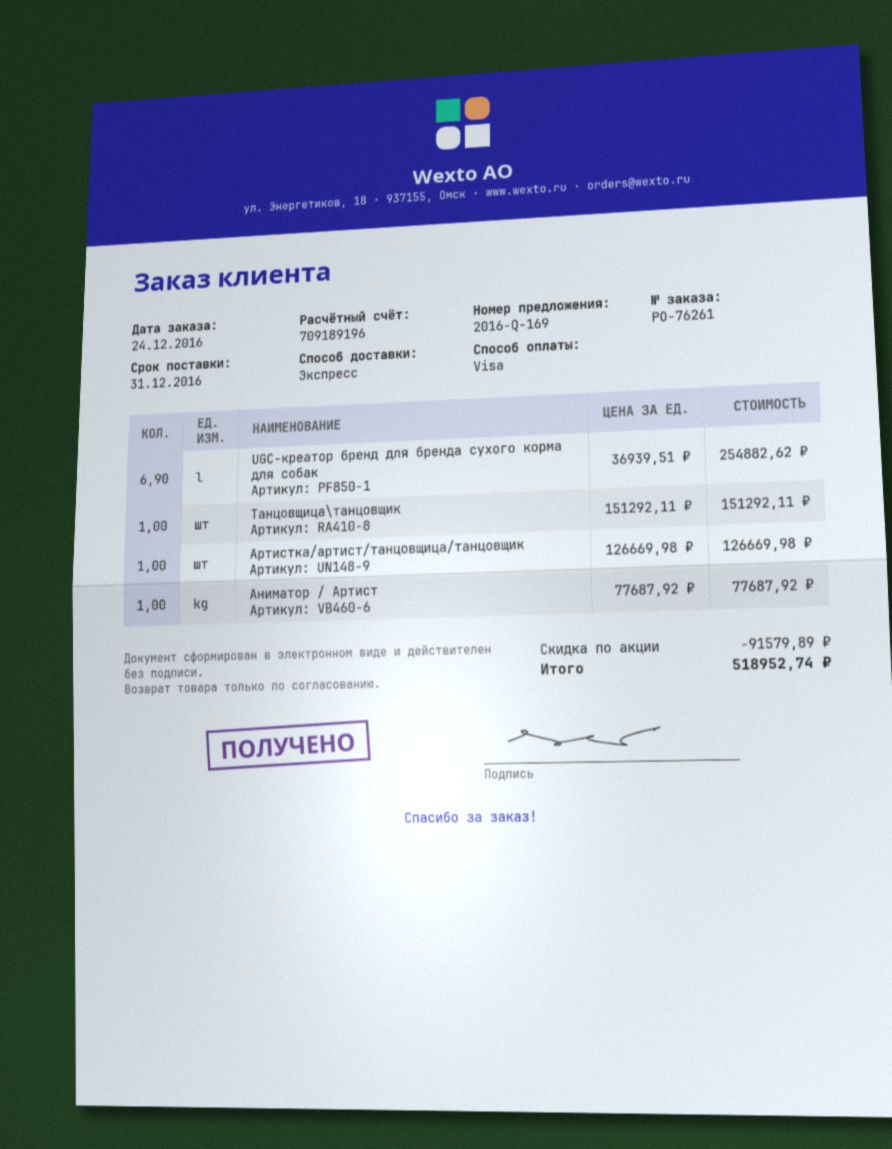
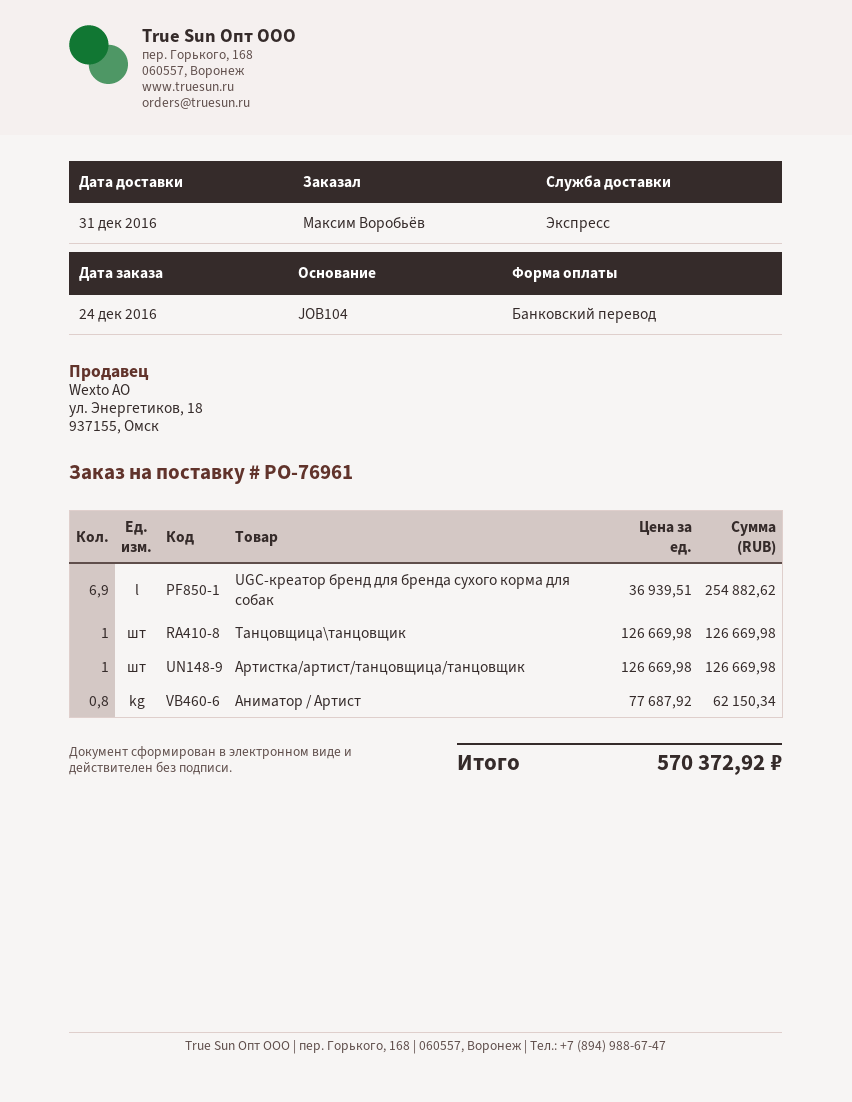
order number: PO-76261 -> PO-76961
payment method: Visa -> bank transfer
Танцовщица\танцовщик: 1 x 151292.11 = 151292.11 -> 1 x 126669.98 = 126669.98
Аниматор / Артист: 1 x 77687.92 = 77687.92 -> 0.8 x 77687.92 = 62150.34
discount: 91579.89 -> none
total: 518952.74 -> 570372.92

